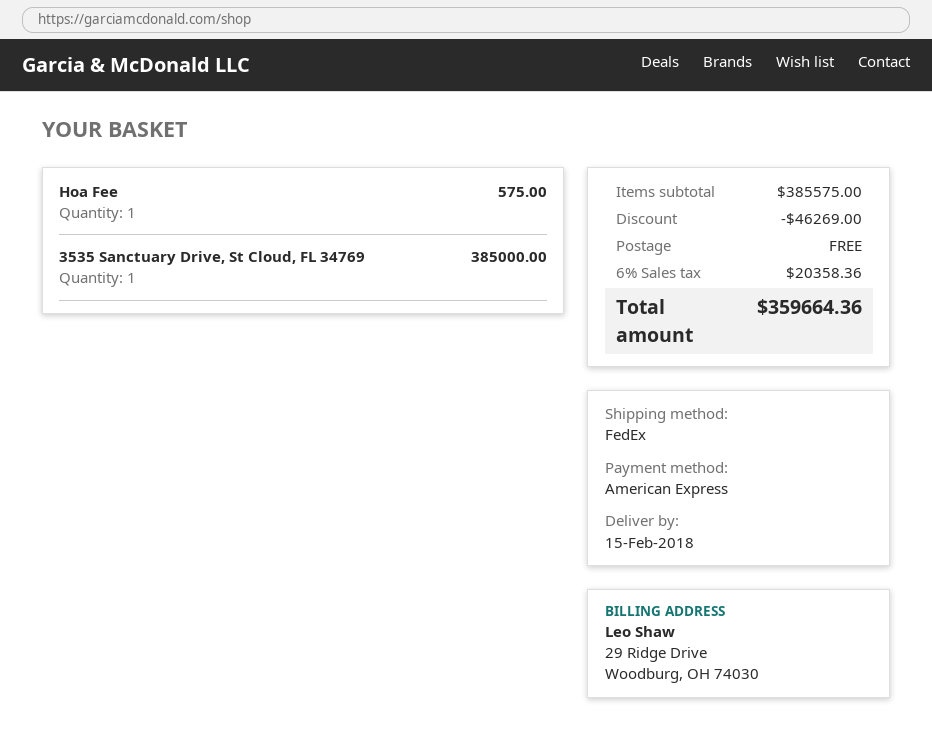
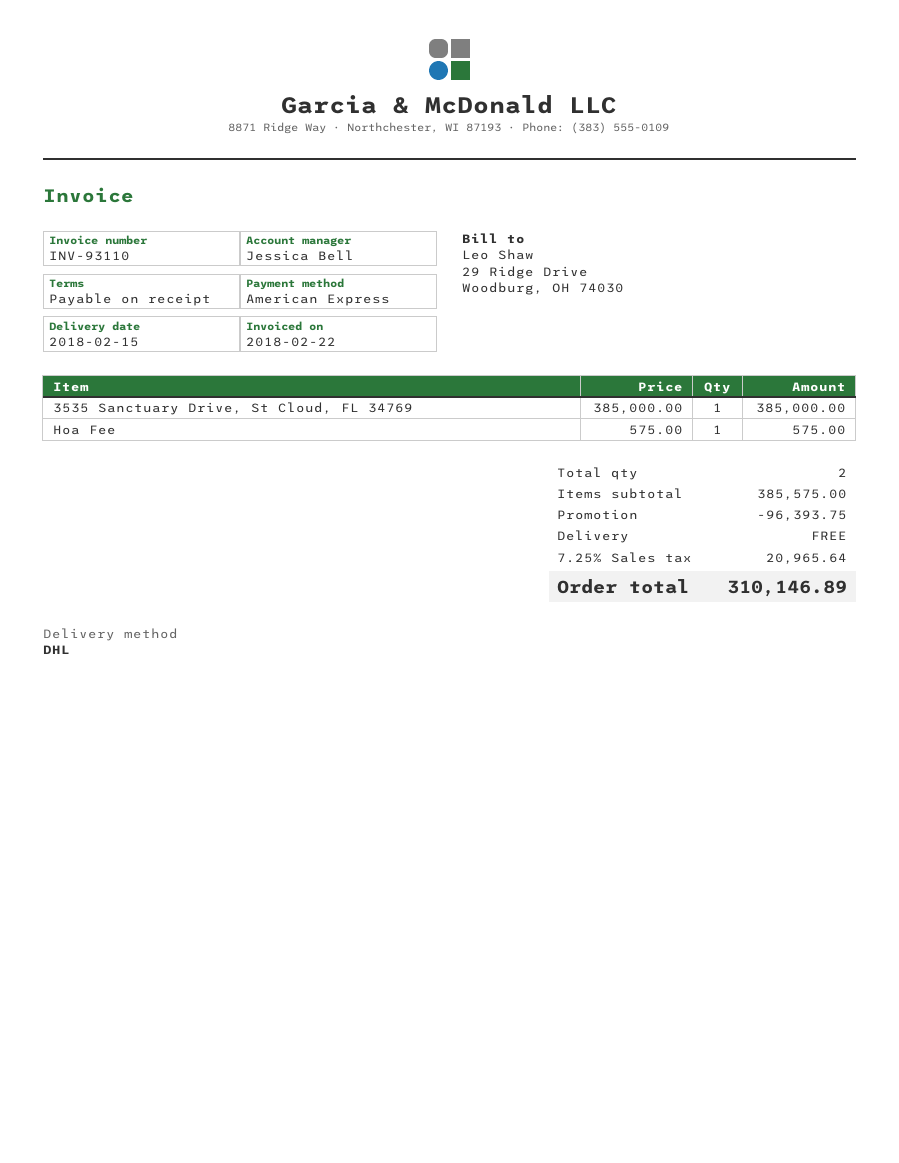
shipping method: FedEx -> DHL
discount: 46269.00 -> 96393.75
tax: 6% = 20358.36 -> 7.25% = 20965.64
total: 359664.36 -> 310146.89

